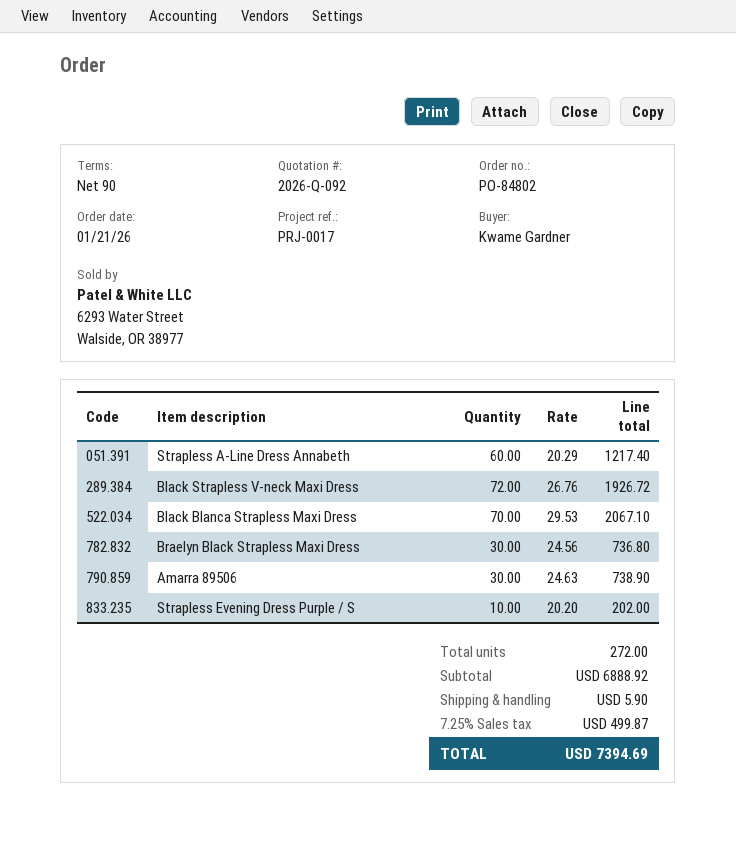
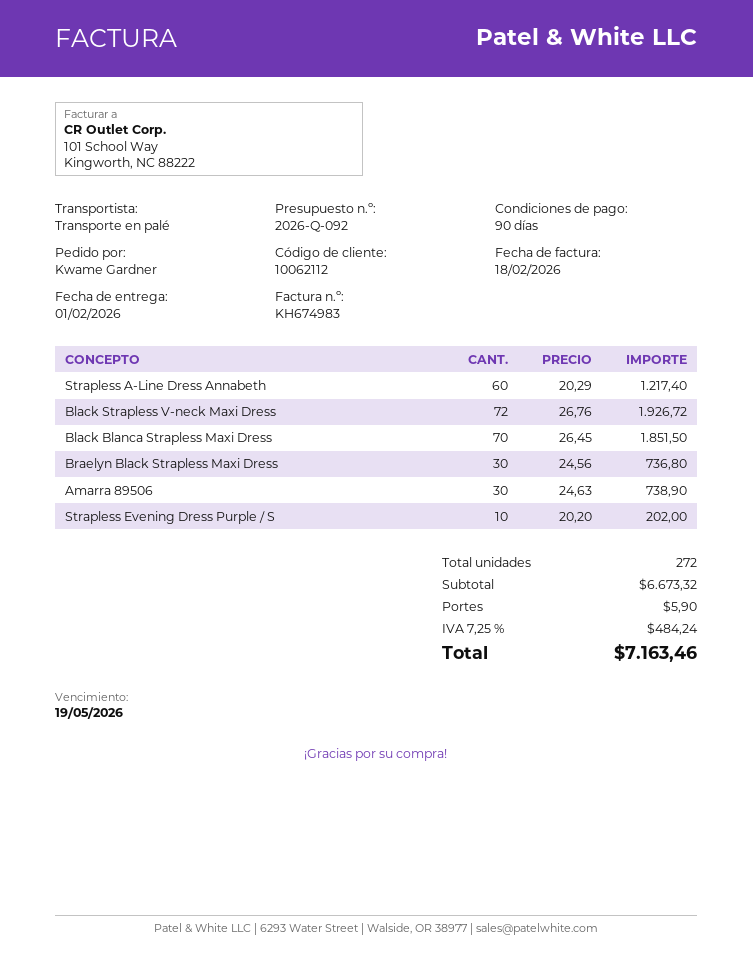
Black Blanca Strapless Maxi Dress: 70 x 29.53 = 2067.10 -> 70 x 26.45 = 1851.50
subtotal: 6888.92 -> 6673.32
tax: 7.25% = 499.87 -> 7.25% = 484.24
total: 7394.69 -> 7163.46

